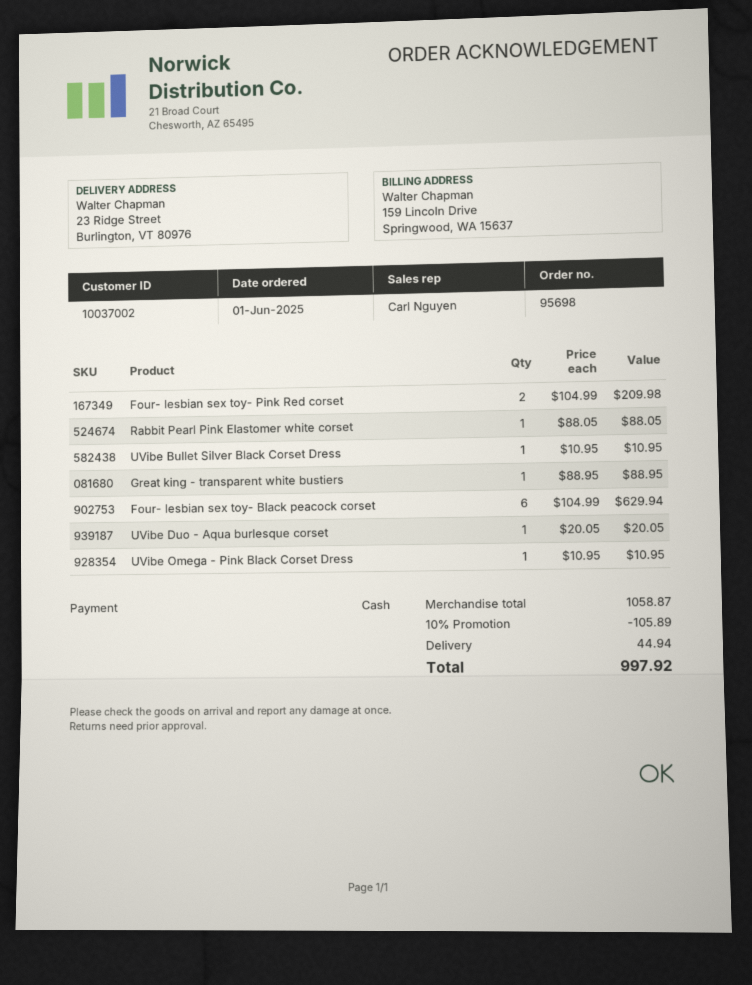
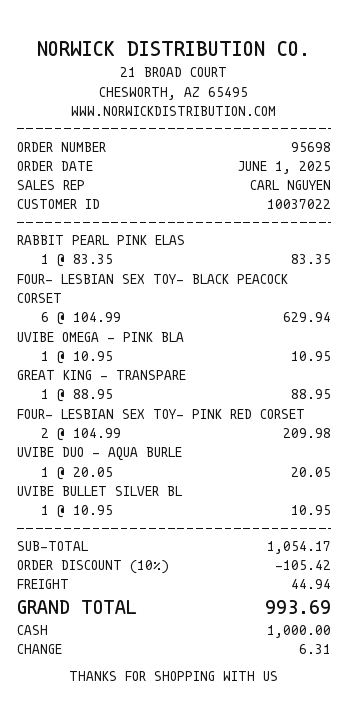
customer number: 10037002 -> 10037022
Rabbit Pearl Pink Elastomer white corset: 1 x 88.05 = 88.05 -> 1 x 83.35 = 83.35
subtotal: 1058.87 -> 1054.17
discount: 10% = 105.89 -> 10% = 105.42
total: 997.92 -> 993.69

